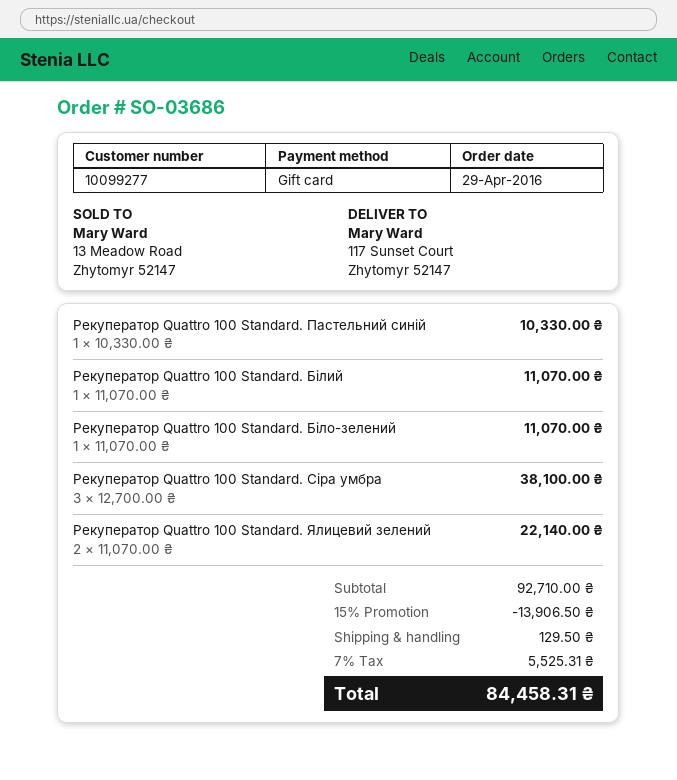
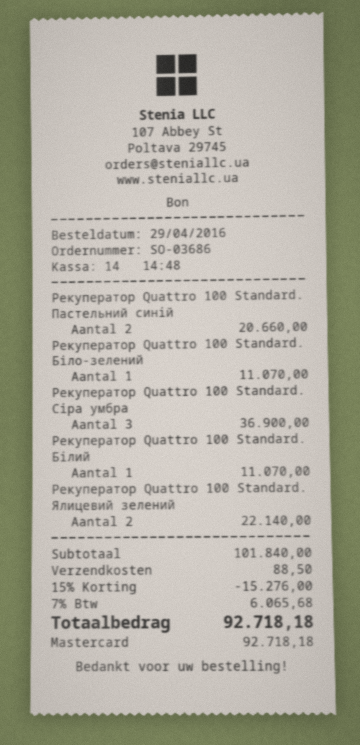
payment method: gift card -> Mastercard
Рекуператор Quattro 100 Standard. Пастельний синій: 1 for 10330.00 -> 2 for 20660.00
Рекуператор Quattro 100 Standard. Сіра умбра: 3 for 38100.00 -> 3 for 36900.00
subtotal: 92710.00 -> 101840.00
discount: 15% = 13906.50 -> 15% = 15276.00
shipping: 129.50 -> 88.50
tax: 7% = 5525.31 -> 7% = 6065.68
total: 84458.31 -> 92718.18

